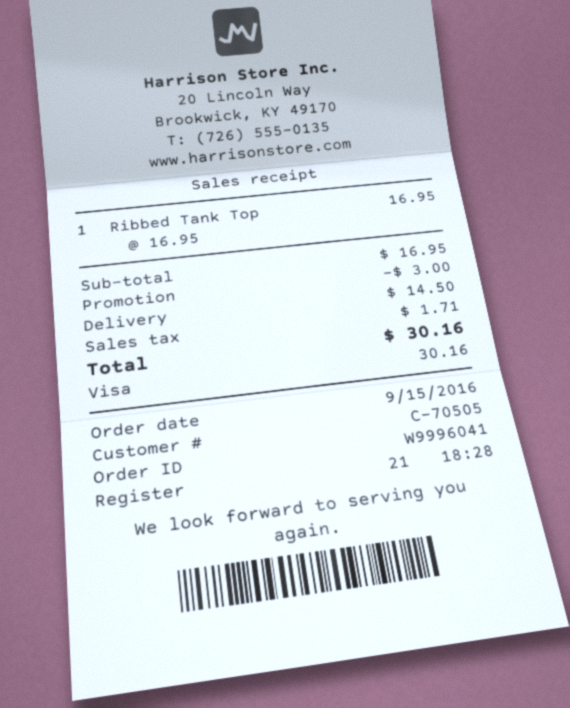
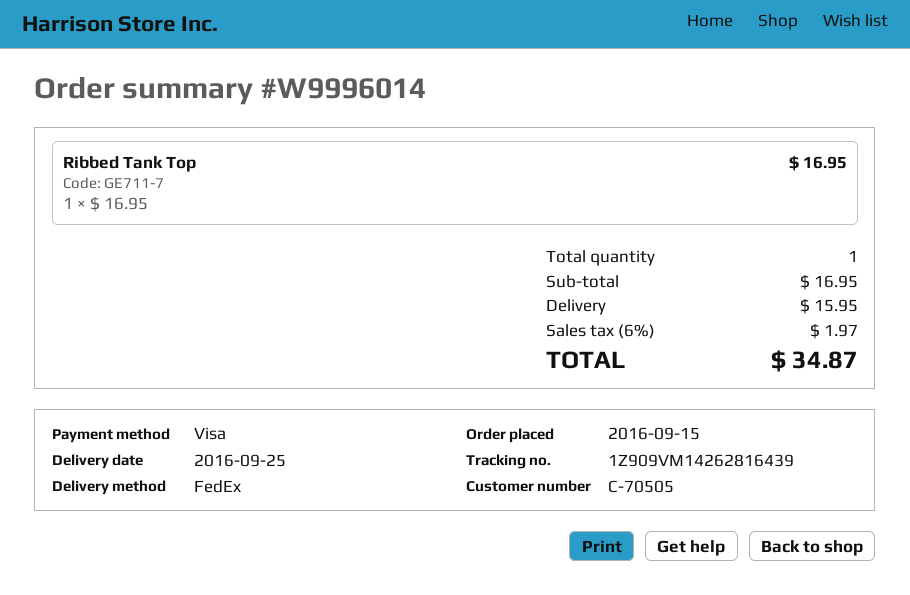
order number: W9996041 -> W9996014
discount: 3.00 -> none
shipping: 14.50 -> 15.95
tax: 1.71 -> 1.97
total: 30.16 -> 34.87

